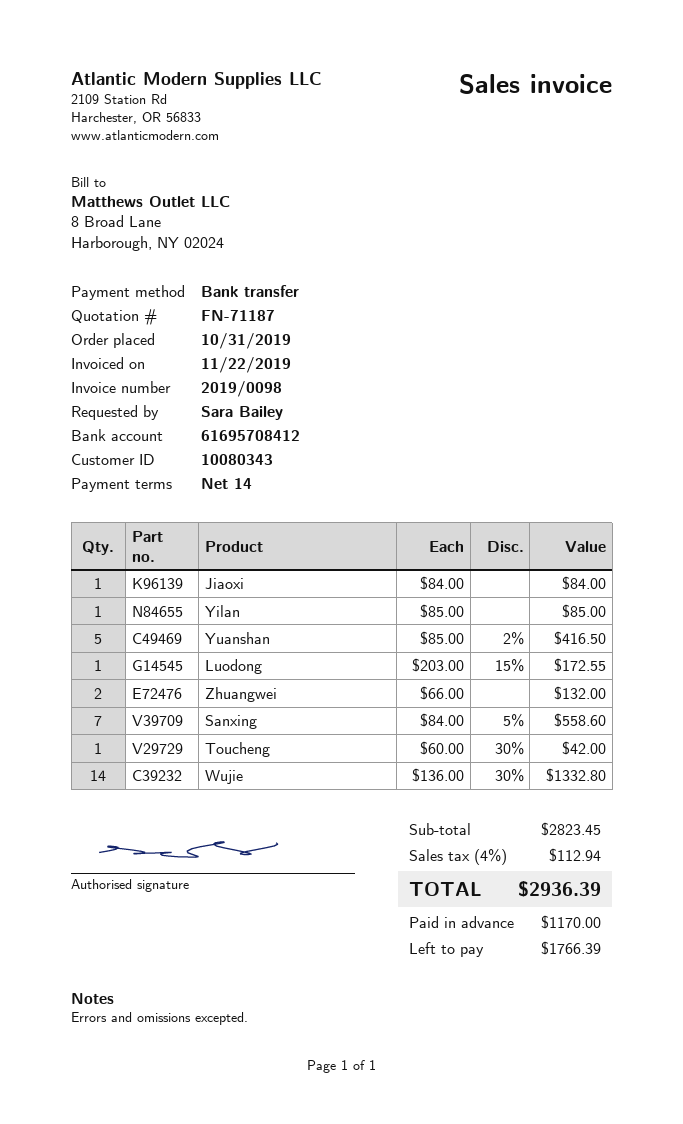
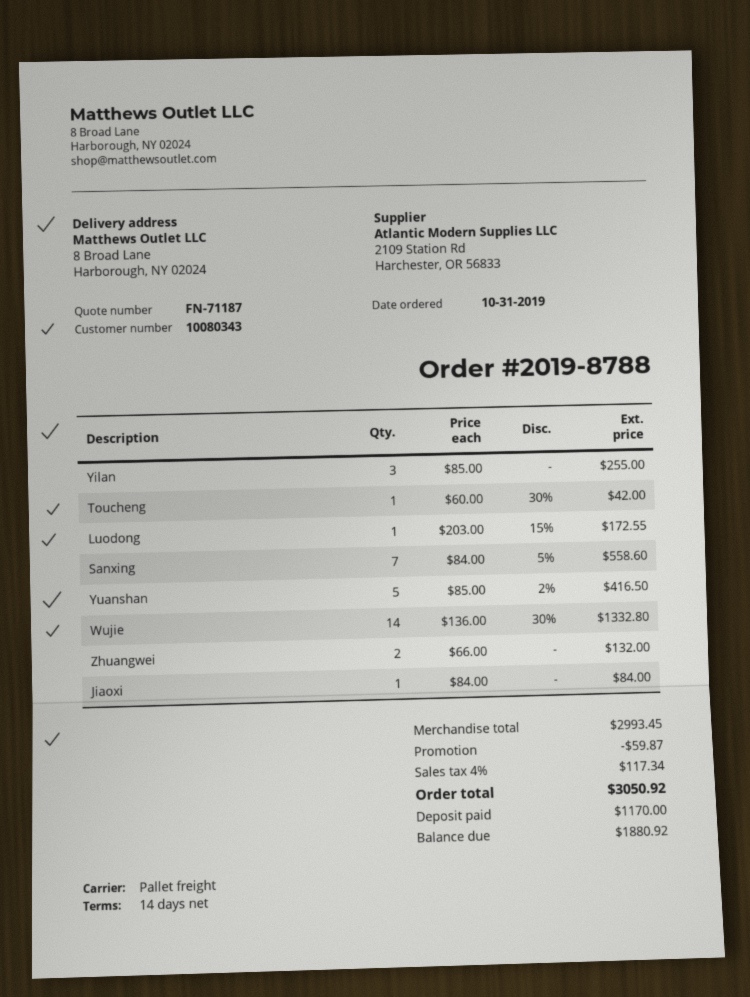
Yilan: 1 x 85.00 = 85.00 -> 3 x 85.00 = 255.00
subtotal: 2823.45 -> 2993.45
discount: none -> 59.87
tax: 4% = 112.94 -> 4% = 117.34
total: 2936.39 -> 3050.92
balance: 1766.39 -> 1880.92

